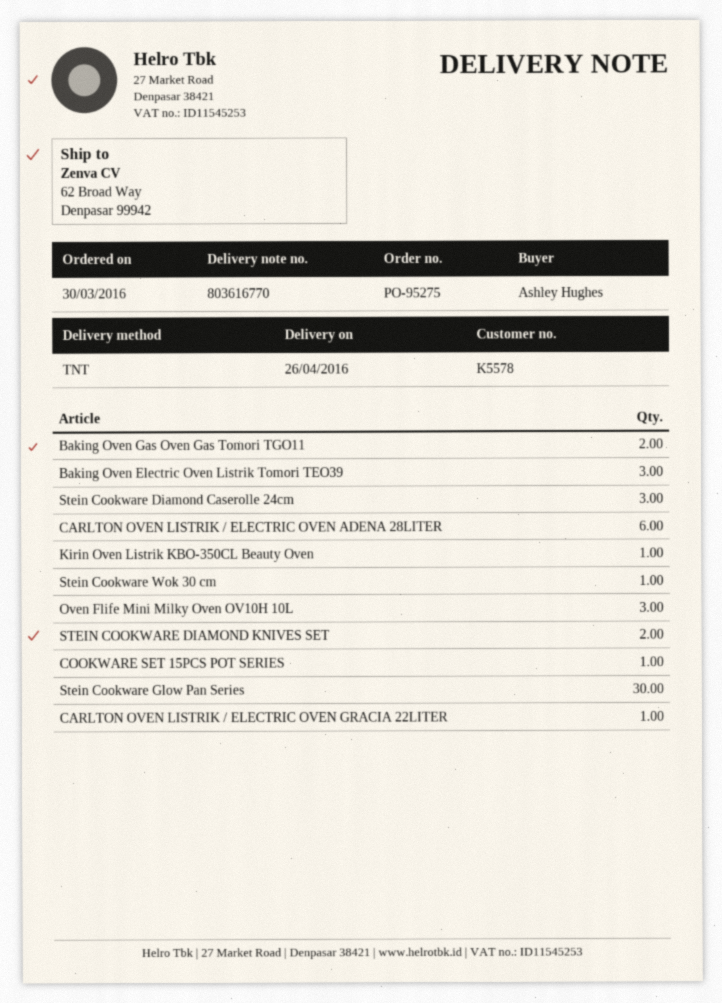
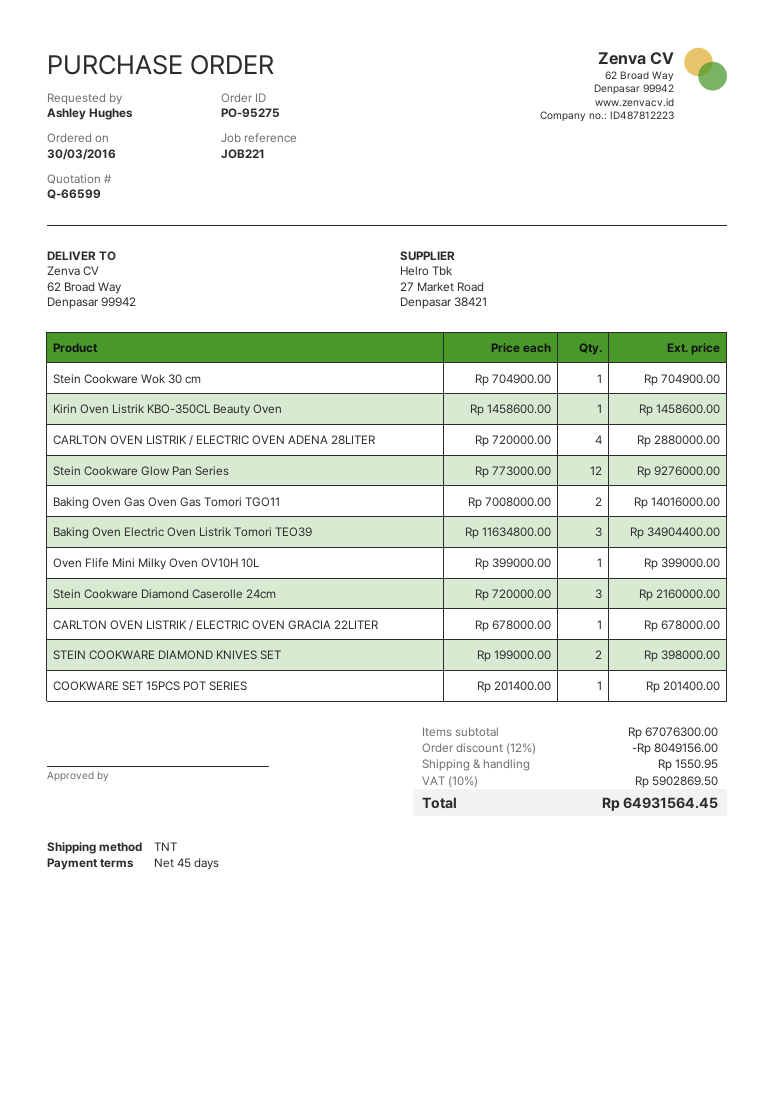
CARLTON OVEN LISTRIK / ELECTRIC OVEN ADENA 28LITER: 6 -> 4
Oven Flife Mini Milky Oven OV10H 10L: 3 -> 1
Stein Cookware Glow Pan Series: 30 -> 12

